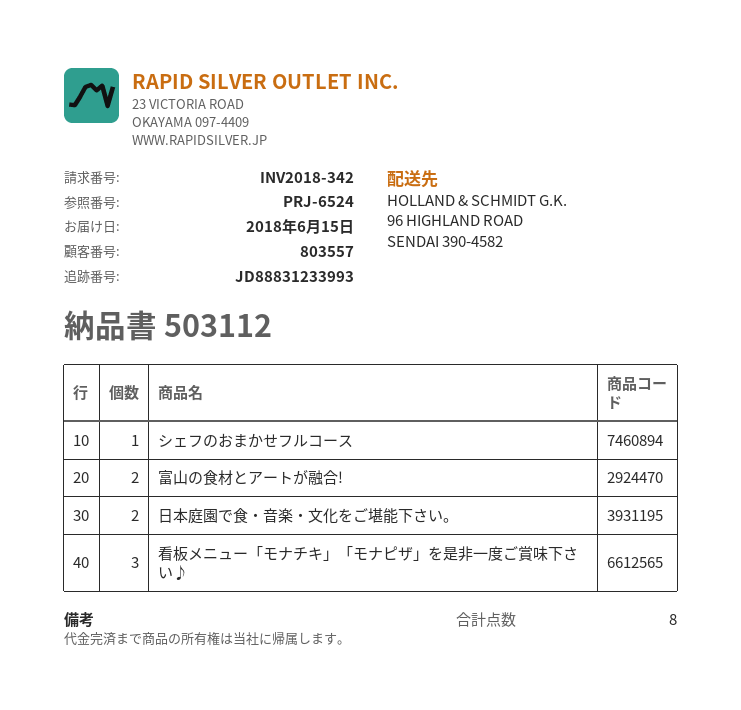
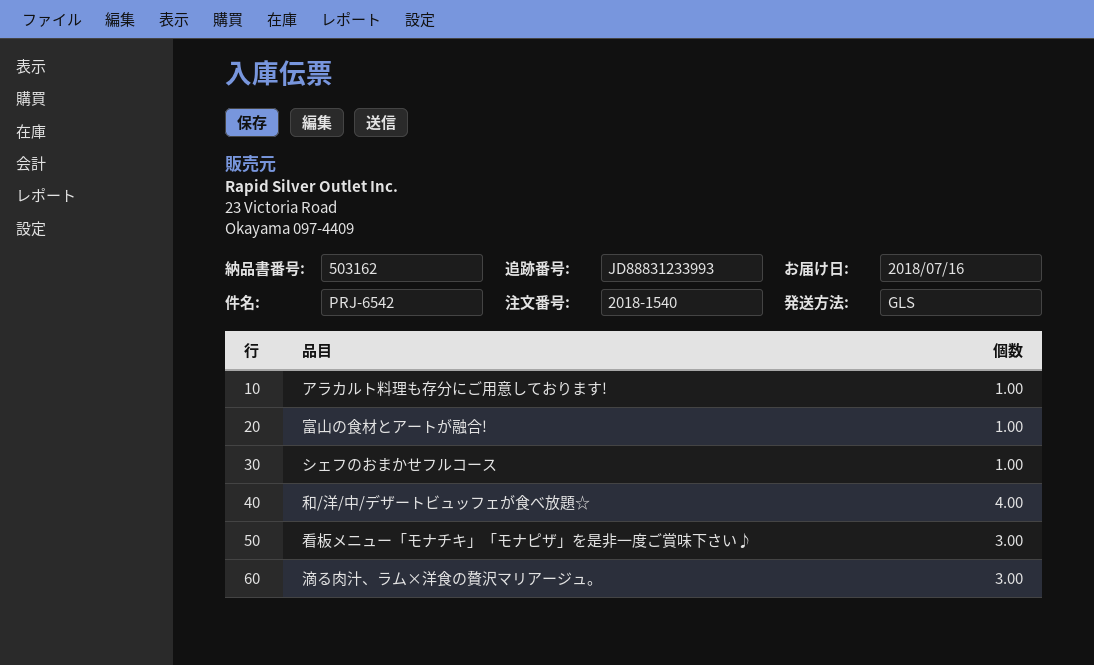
delivery note number: 503112 -> 503162
delivery date: 2018-06-15 -> 2018-07-16
reference: PRJ-6524 -> PRJ-6542
富山の食材とアートが融合!: 2 -> 1
日本庭園で食・音楽・文化をご堪能下さい。: 2 -> none
アラカルト料理も存分にご用意しております!: none -> 1
和/洋/中/デザートビュッフェが食べ放題☆: none -> 4
滴る肉汁、ラム×洋食の贅沢マリアージュ。: none -> 3

